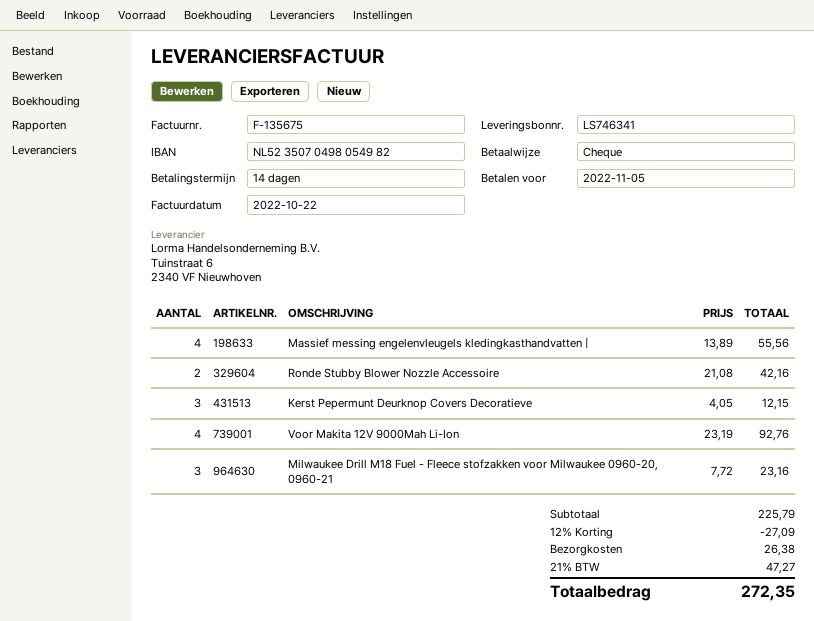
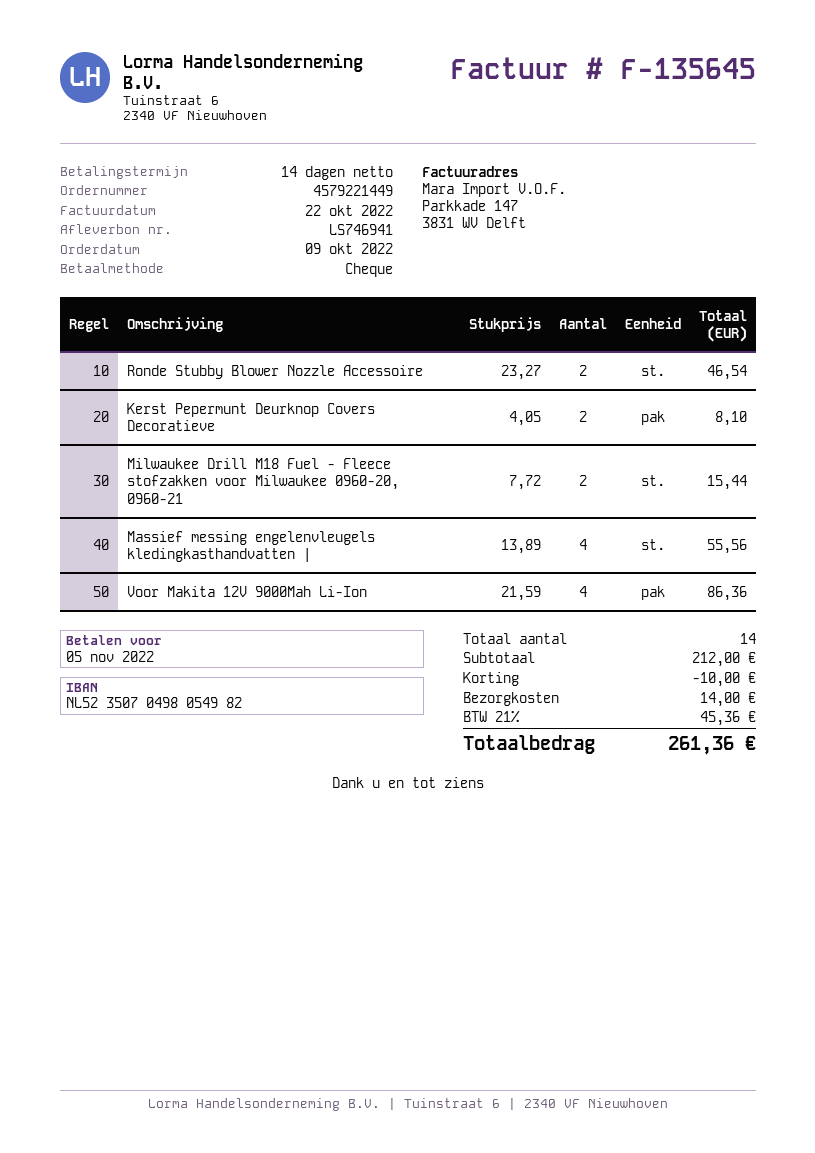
delivery note number: LS746341 -> LS746941
invoice number: F-135675 -> F-135645
Ronde Stubby Blower Nozzle Accessoire: 2 x 21.08 = 42.16 -> 2 x 23.27 = 46.54
Kerst Pepermunt Deurknop Covers Decoratieve: 3 x 4.05 = 12.15 -> 2 x 4.05 = 8.10
Voor Makita 12V 9000Mah Li-Ion: 4 x 23.19 = 92.76 -> 4 x 21.59 = 86.36
Milwaukee Drill M18 Fuel - Fleece stofzakken voor Milwaukee 0960-20, 0960-21: 3 x 7.72 = 23.16 -> 2 x 7.72 = 15.44
subtotal: 225.79 -> 212.00
discount: 27.09 -> 10.00
shipping: 26.38 -> 14.00
tax: 21% = 47.27 -> 21% = 45.36
total: 272.35 -> 261.36

